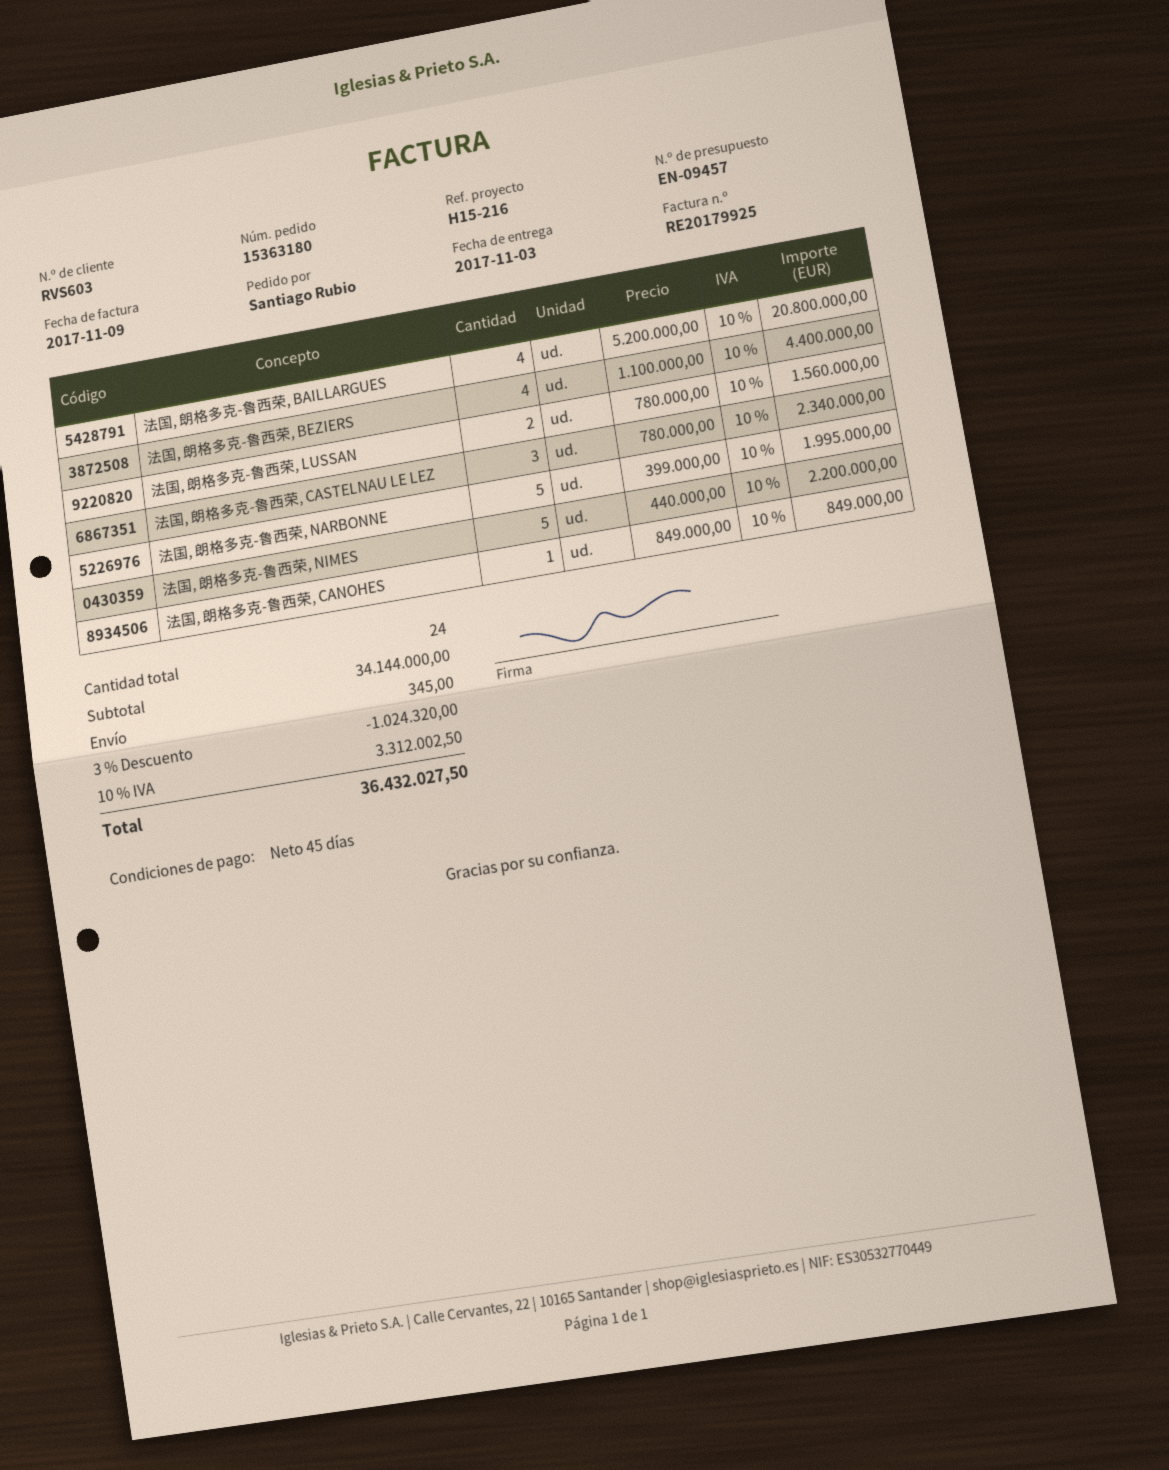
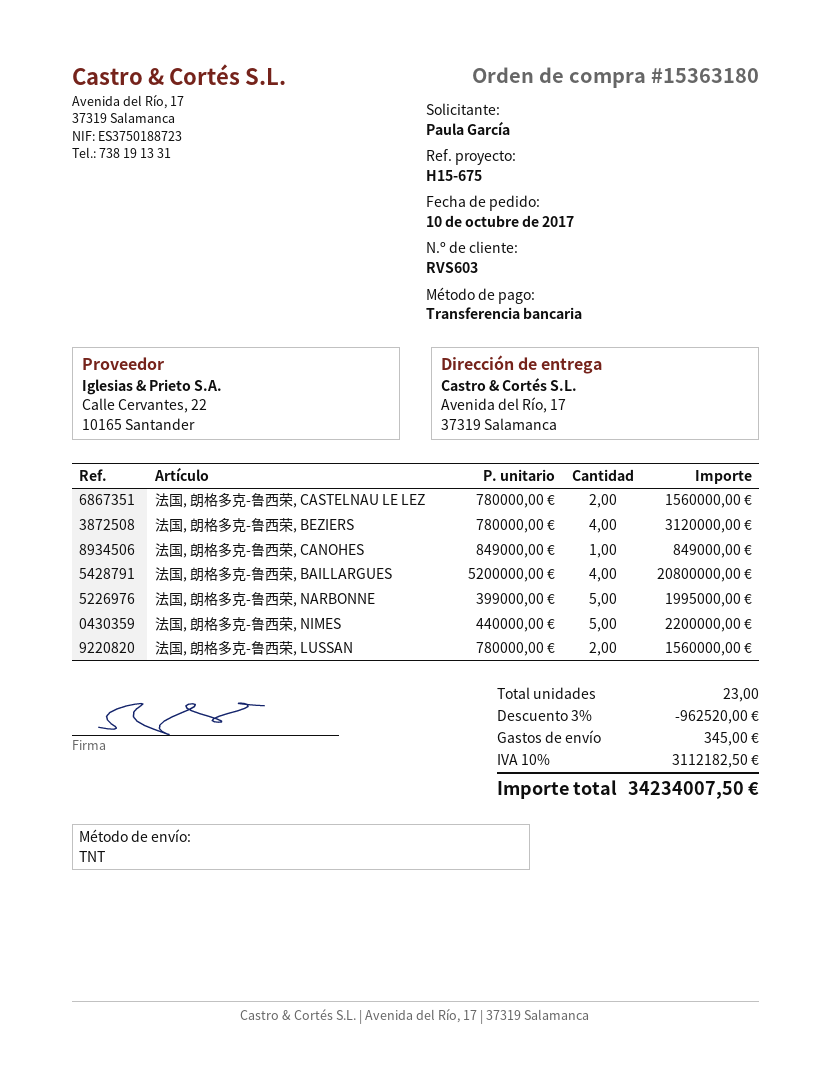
reference: H15-216 -> H15-675
ordered by: Santiago Rubio -> Paula García
法国, 朗格多克-鲁西荣, BEZIERS: 4 x 1100000.00 = 4400000.00 -> 4 x 780000.00 = 3120000.00
法国, 朗格多克-鲁西荣, CASTELNAU LE LEZ: 3 x 780000.00 = 2340000.00 -> 2 x 780000.00 = 1560000.00
total quantity: 24 -> 23
discount: 3% = 1024320.00 -> 3% = 962520.00
tax: 10% = 3312002.50 -> 10% = 3112182.50
total: 36432027.50 -> 34234007.50

